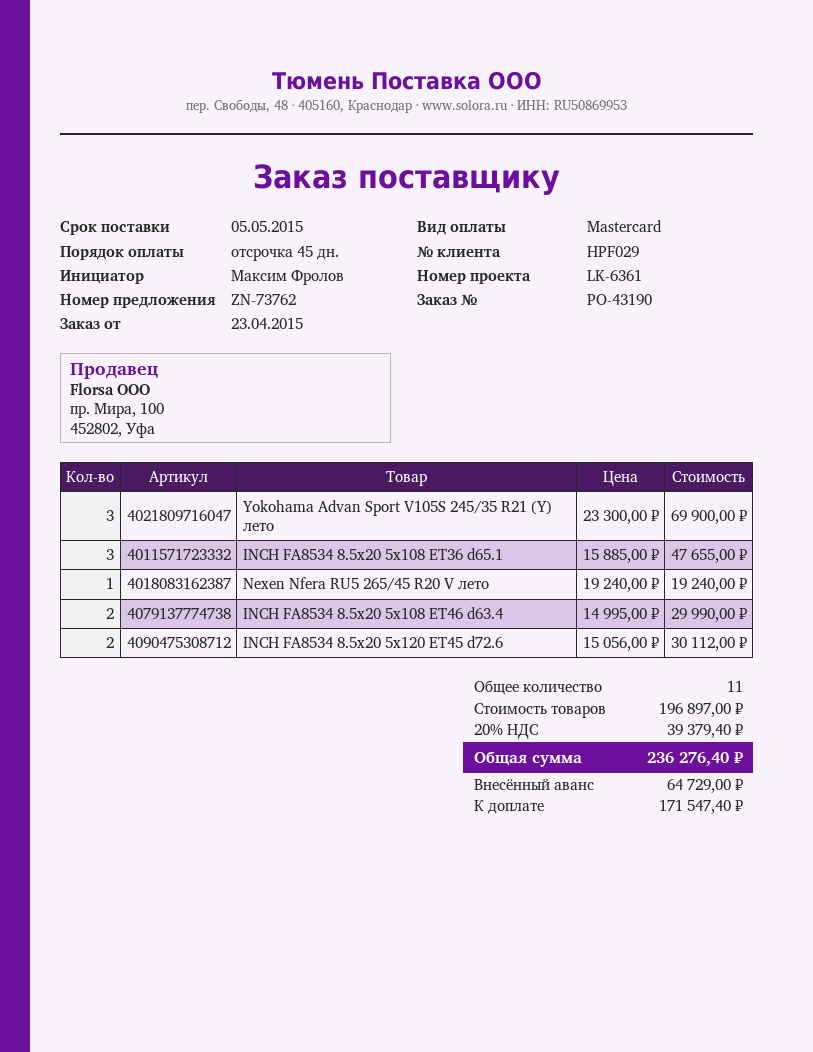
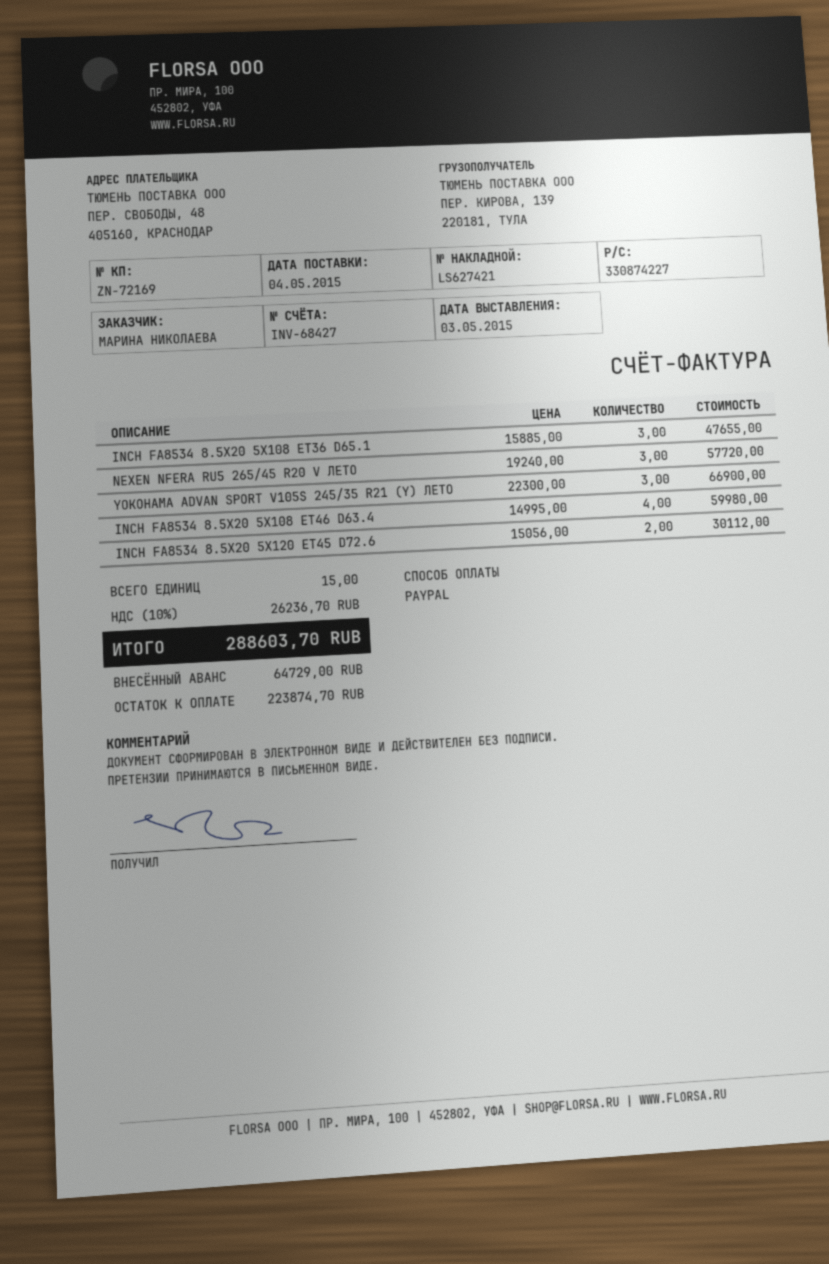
quote number: ZN-73762 -> ZN-72169
delivery date: 2015-05-05 -> 2015-05-04
ordered by: Максим Фролов -> МАРИНА НИКОЛАЕВА
payment method: Mastercard -> PayPal
Yokohama Advan Sport V105S 245/35 R21 (Y) лето: 3 x 23300.00 = 69900.00 -> 3 x 22300.00 = 66900.00
Nexen Nfera RU5 265/45 R20 V лето: 1 x 19240.00 = 19240.00 -> 3 x 19240.00 = 57720.00
INCH FA8534 8.5x20 5x108 ET46 d63.4: 2 x 14995.00 = 29990.00 -> 4 x 14995.00 = 59980.00
total quantity: 11 -> 15
tax: 20% = 39379.40 -> 10% = 26236.70
total: 236276.40 -> 288603.70
balance: 171547.40 -> 223874.70

